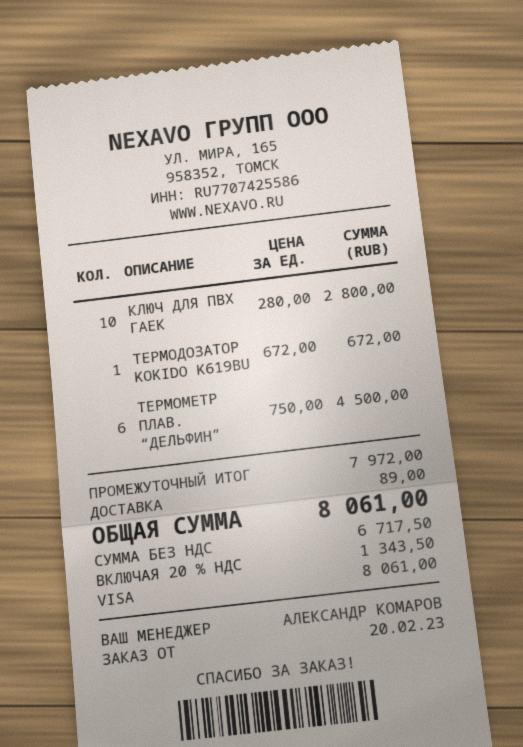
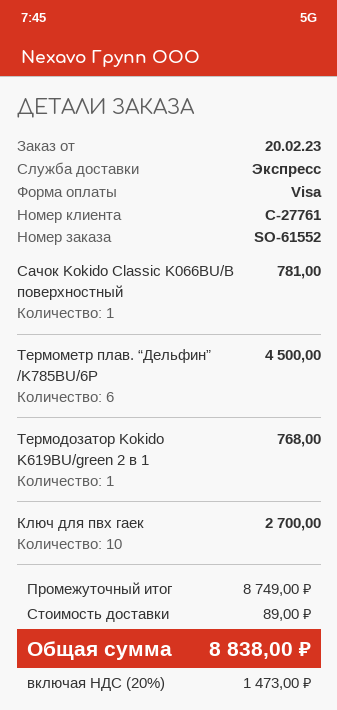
КЛЮЧ ДЛЯ ПВХ ГАЕК: 10 for 2800.00 -> 10 for 2700.00
ТЕРМОДОЗАТОР KOKIDO K619BU: 1 for 672.00 -> 1 for 768.00
Сачок Kokido Classic K066BU/B поверхностный: none -> 1 for 781.00
subtotal: 7972.00 -> 8749.00
tax: 20% = 1343.50 -> 20% = 1473.00
total: 8061.00 -> 8838.00

